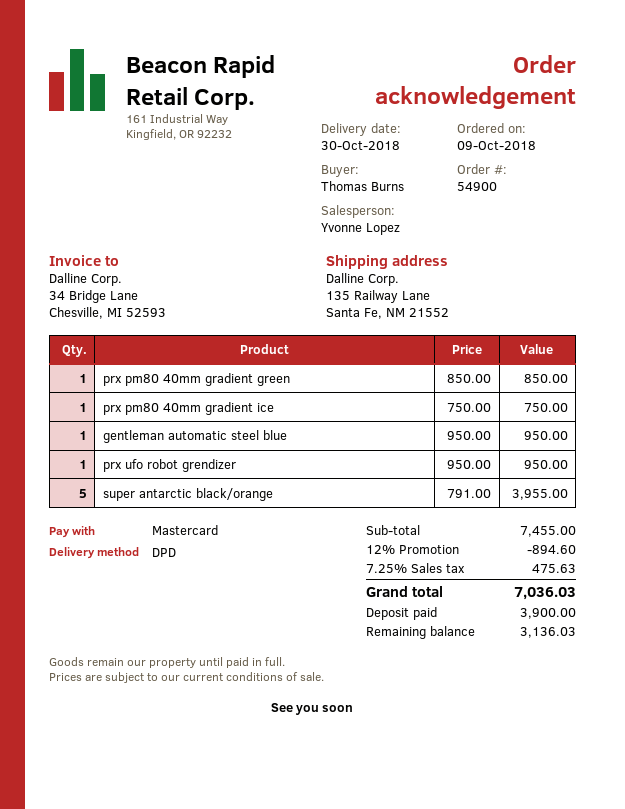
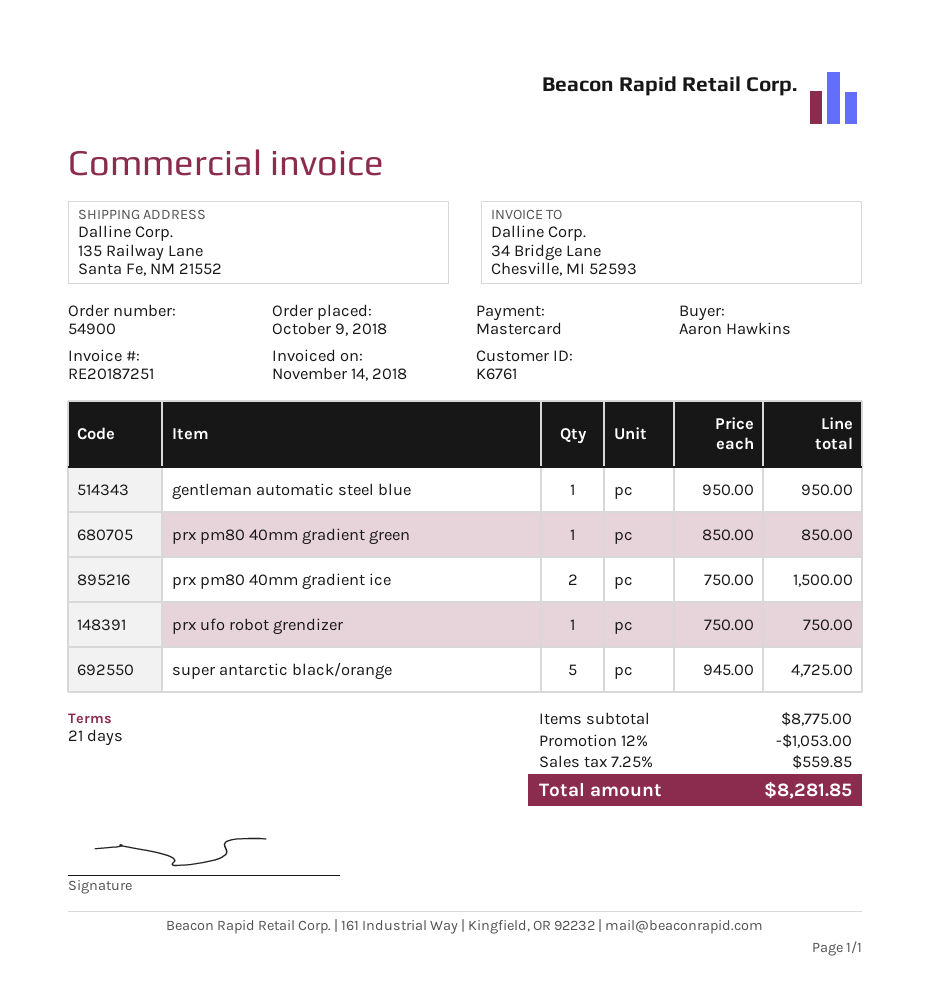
ordered by: Thomas Burns -> Aaron Hawkins
prx pm80 40mm gradient ice: 1 x 750.00 = 750.00 -> 2 x 750.00 = 1500.00
prx ufo robot grendizer: 1 x 950.00 = 950.00 -> 1 x 750.00 = 750.00
super antarctic black/orange: 5 x 791.00 = 3955.00 -> 5 x 945.00 = 4725.00
subtotal: 7455.00 -> 8775.00
discount: 12% = 894.60 -> 12% = 1053.00
tax: 7.25% = 475.63 -> 7.25% = 559.85
total: 7036.03 -> 8281.85

